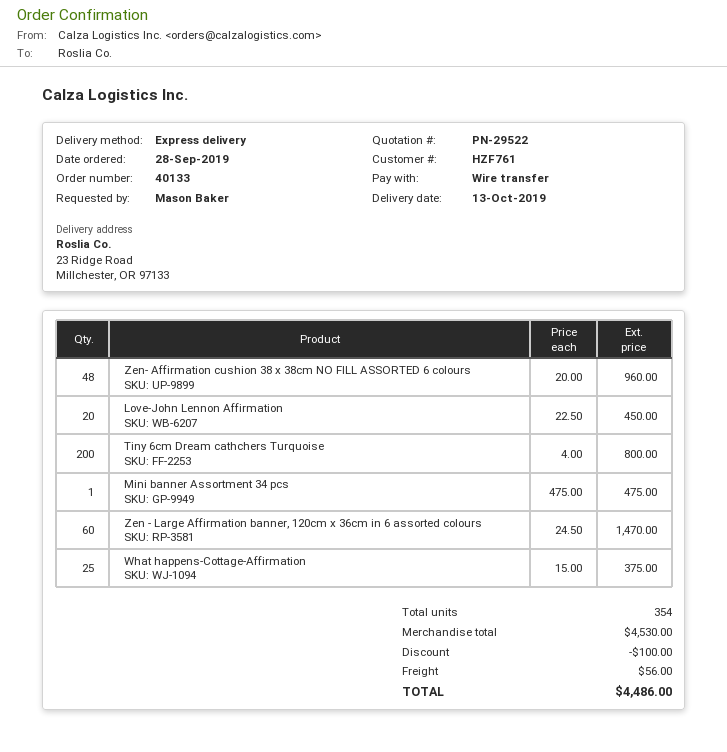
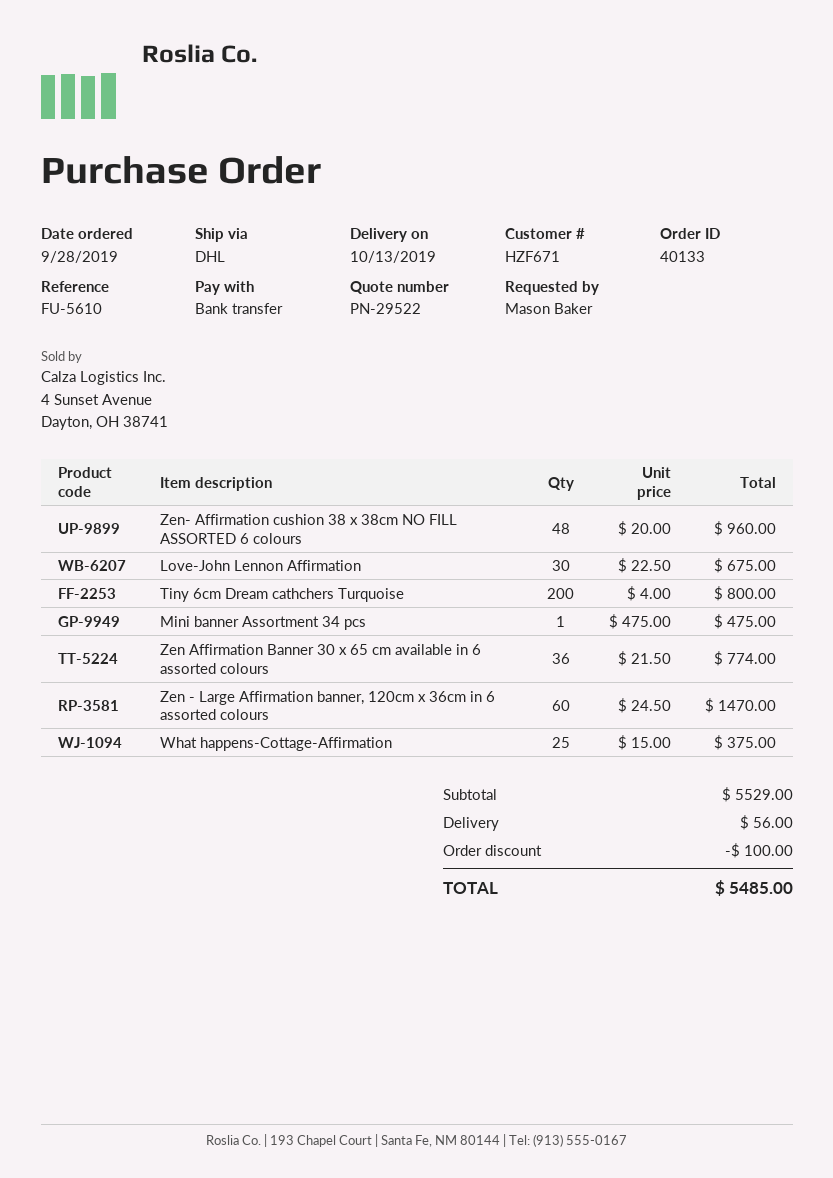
customer number: HZF761 -> HZF671
shipping method: express -> DHL
Love-John Lennon Affirmation: 20 x 22.50 = 450.00 -> 30 x 22.50 = 675.00
Zen Affirmation Banner 30 x 65 cm available in 6 assorted colours: none -> 36 x 21.50 = 774.00
subtotal: 4530.00 -> 5529.00
total: 4486.00 -> 5485.00

